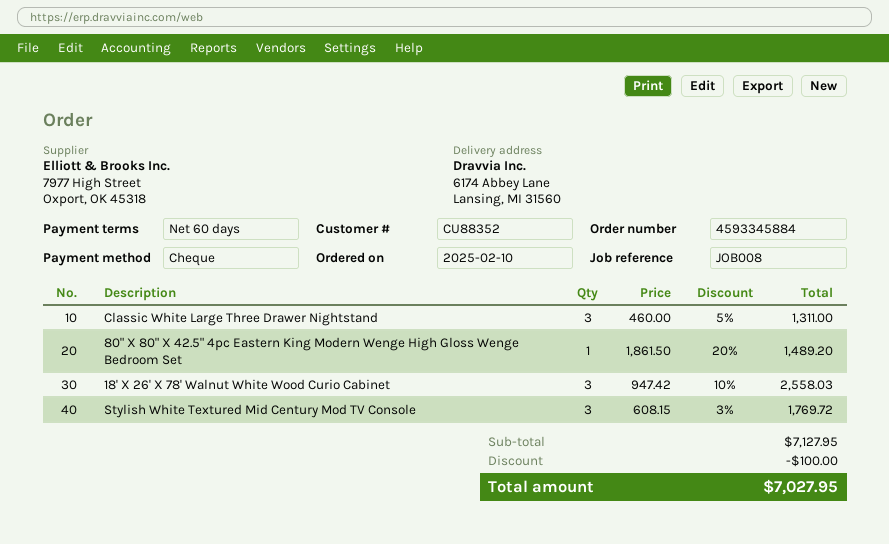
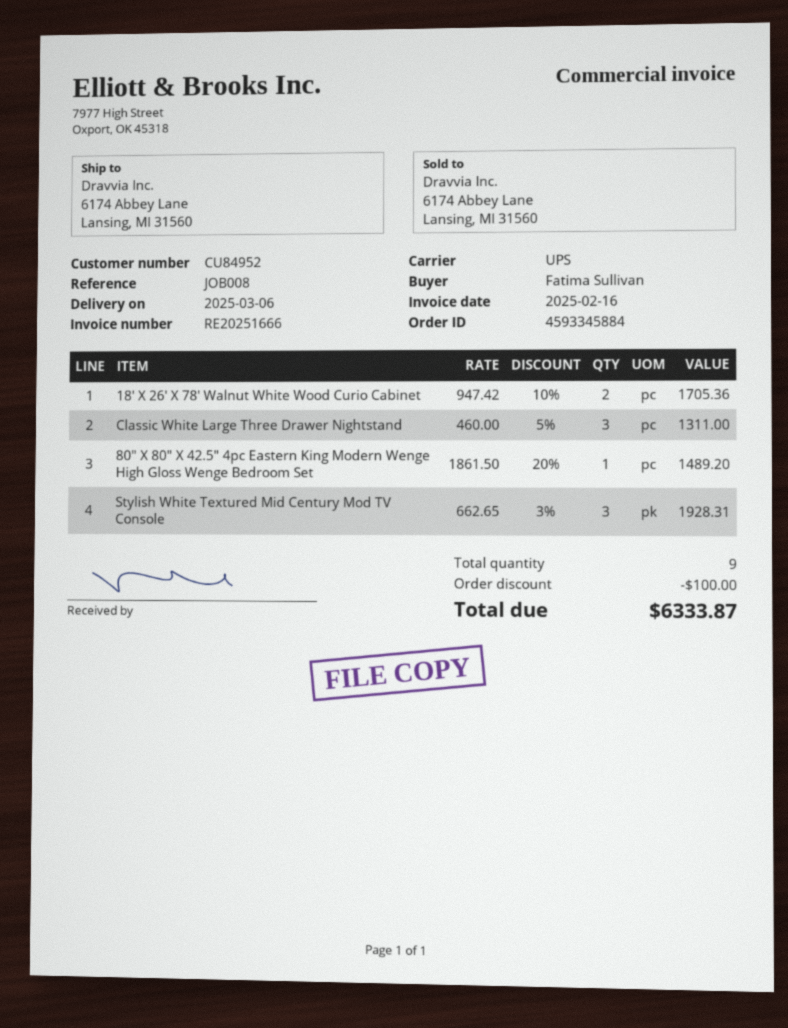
customer number: CU88352 -> CU84952
18' X 26' X 78' Walnut White Wood Curio Cabinet: 3 x 947.42 - 10% = 2558.03 -> 2 x 947.42 - 10% = 1705.36
Stylish White Textured Mid Century Mod TV Console: 3 x 608.15 - 3% = 1769.72 -> 3 x 662.65 - 3% = 1928.31
total: 7027.95 -> 6333.87

